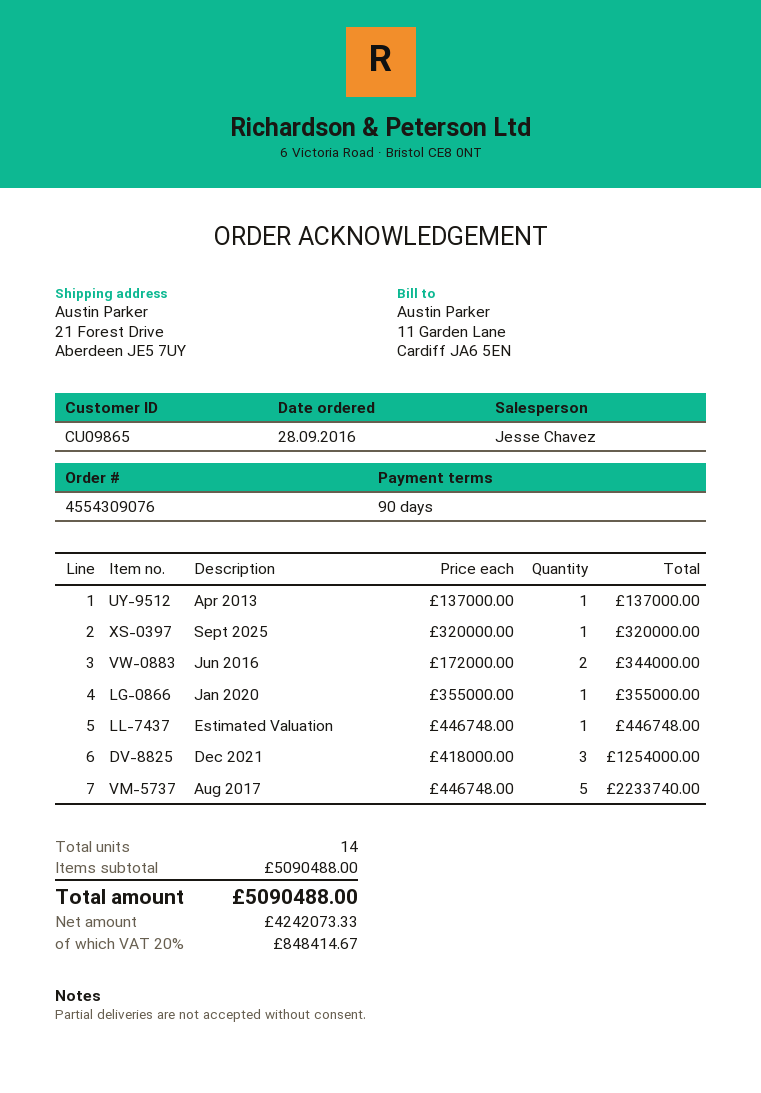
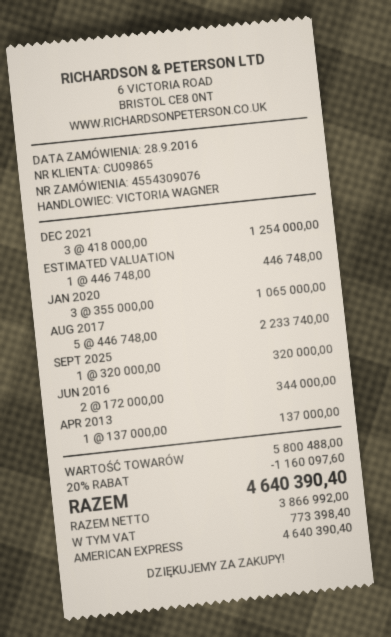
sales rep: Jesse Chavez -> VICTORIA WAGNER
Jan 2020: 1 x 355000.00 = 355000.00 -> 3 x 355000.00 = 1065000.00
subtotal: 5090488.00 -> 5800488.00
discount: none -> 20% = 1160097.60
net: 4242073.33 -> 3866992.00
tax: 848414.67 -> 773398.40
total: 5090488.00 -> 4640390.40

